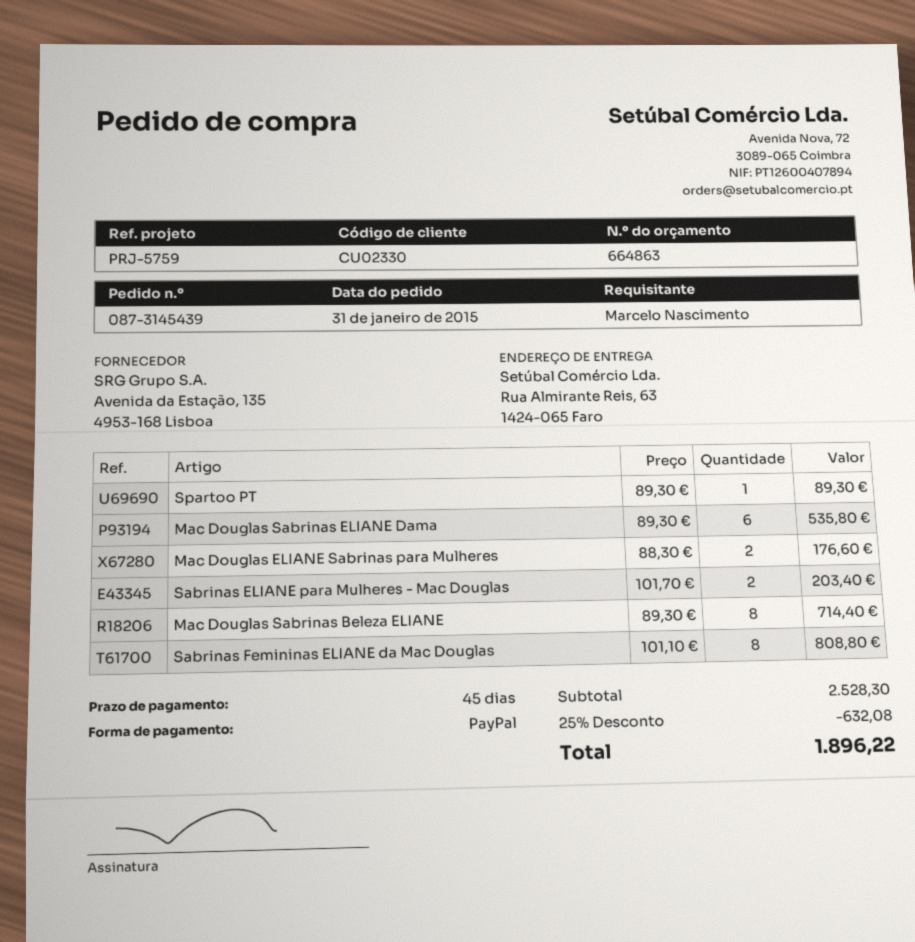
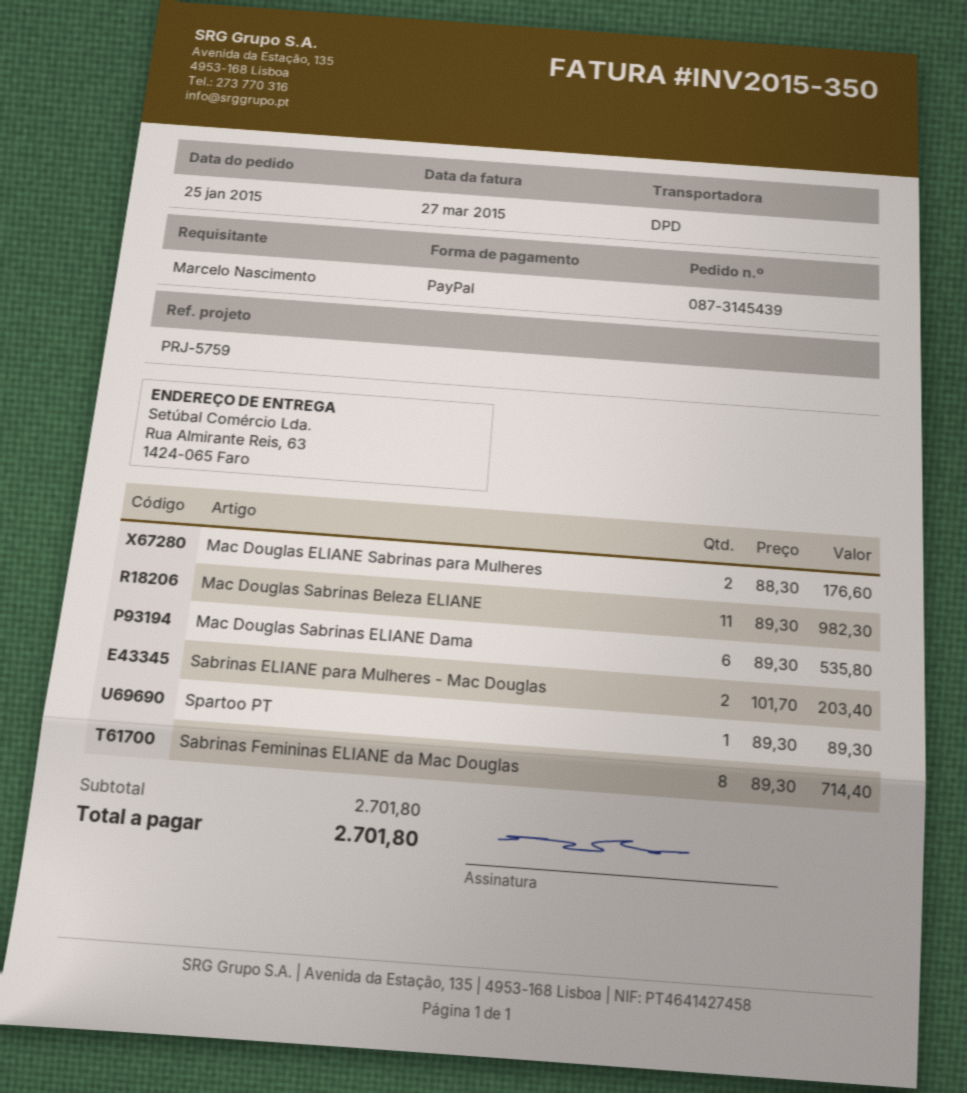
order date: 2015-01-31 -> 2015-01-25
Mac Douglas Sabrinas Beleza ELIANE: 8 x 89.30 = 714.40 -> 11 x 89.30 = 982.30
Sabrinas Femininas ELIANE da Mac Douglas: 8 x 101.10 = 808.80 -> 8 x 89.30 = 714.40
subtotal: 2528.30 -> 2701.80
discount: 25% = 632.08 -> none
total: 1896.22 -> 2701.80

